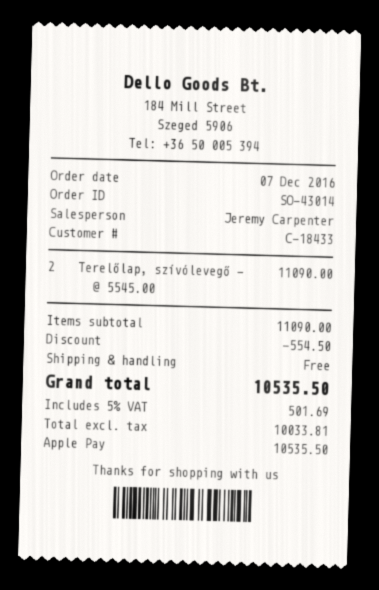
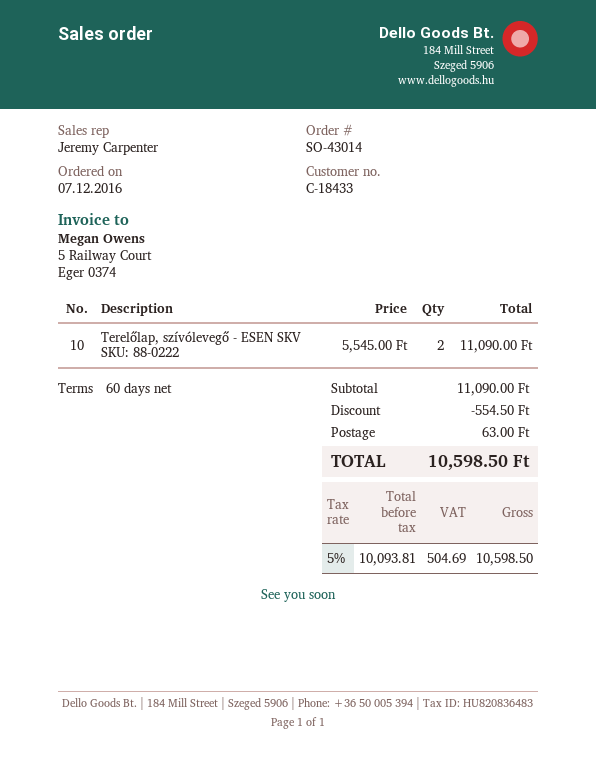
shipping: 0.00 -> 63.00
net: 10033.81 -> 10093.81
tax: 5% = 501.69 -> 5% = 504.69
total: 10535.50 -> 10598.50

